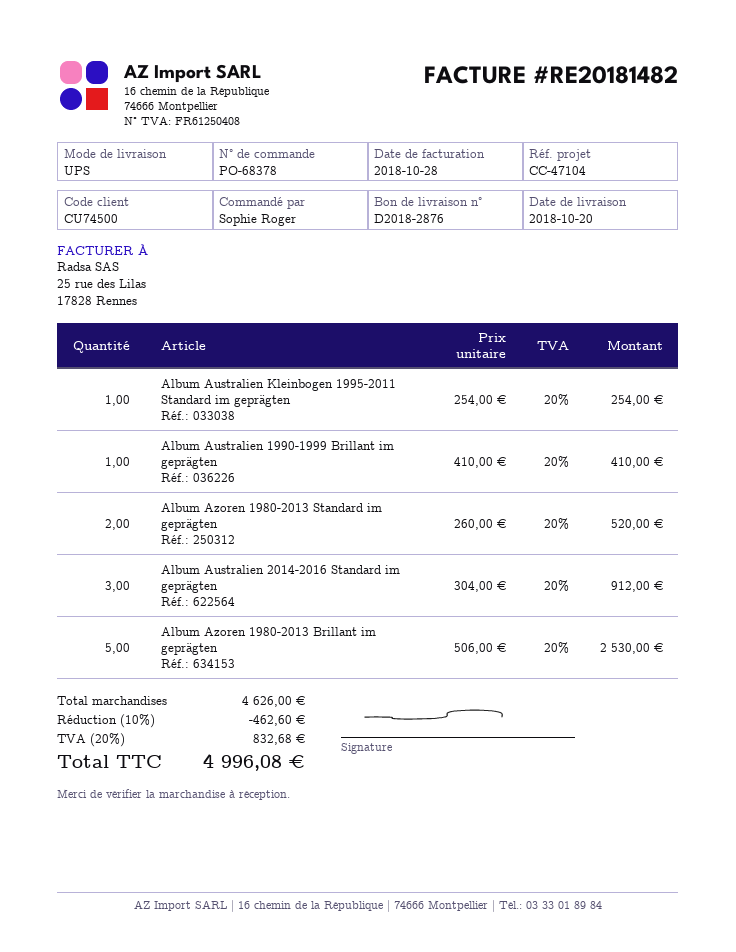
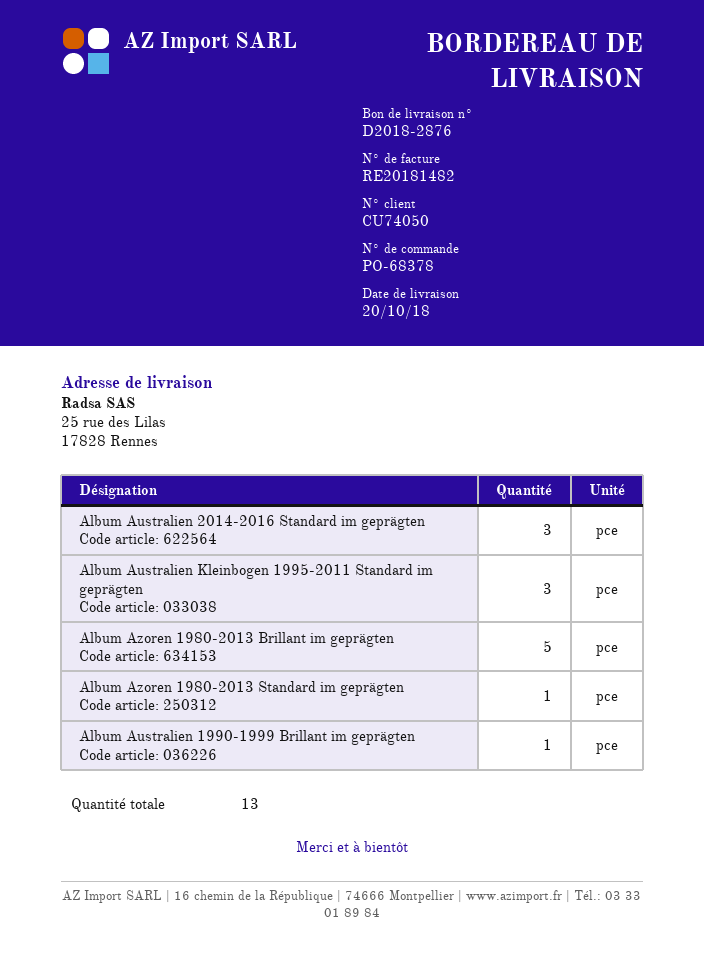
customer number: CU74500 -> CU74050
Album Australien Kleinbogen 1995-2011 Standard im geprägten: 1 -> 3
Album Azoren 1980-2013 Standard im geprägten: 2 -> 1

